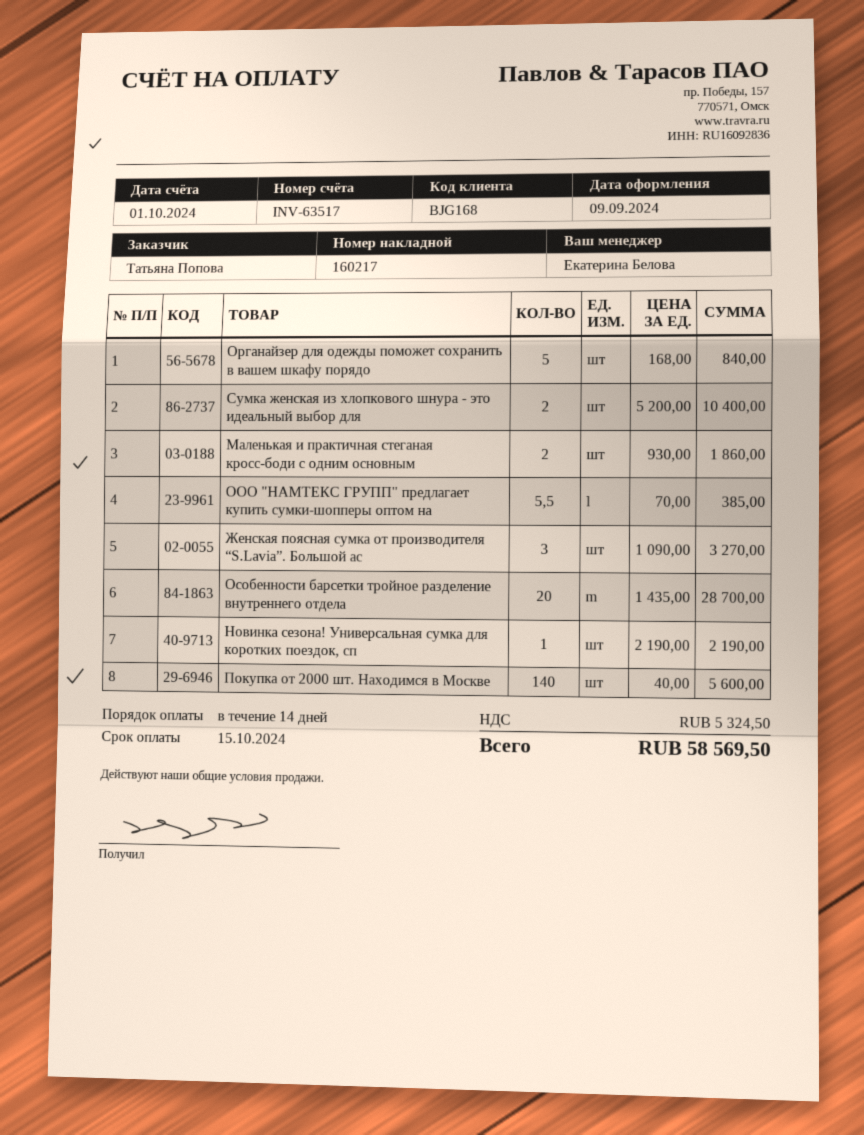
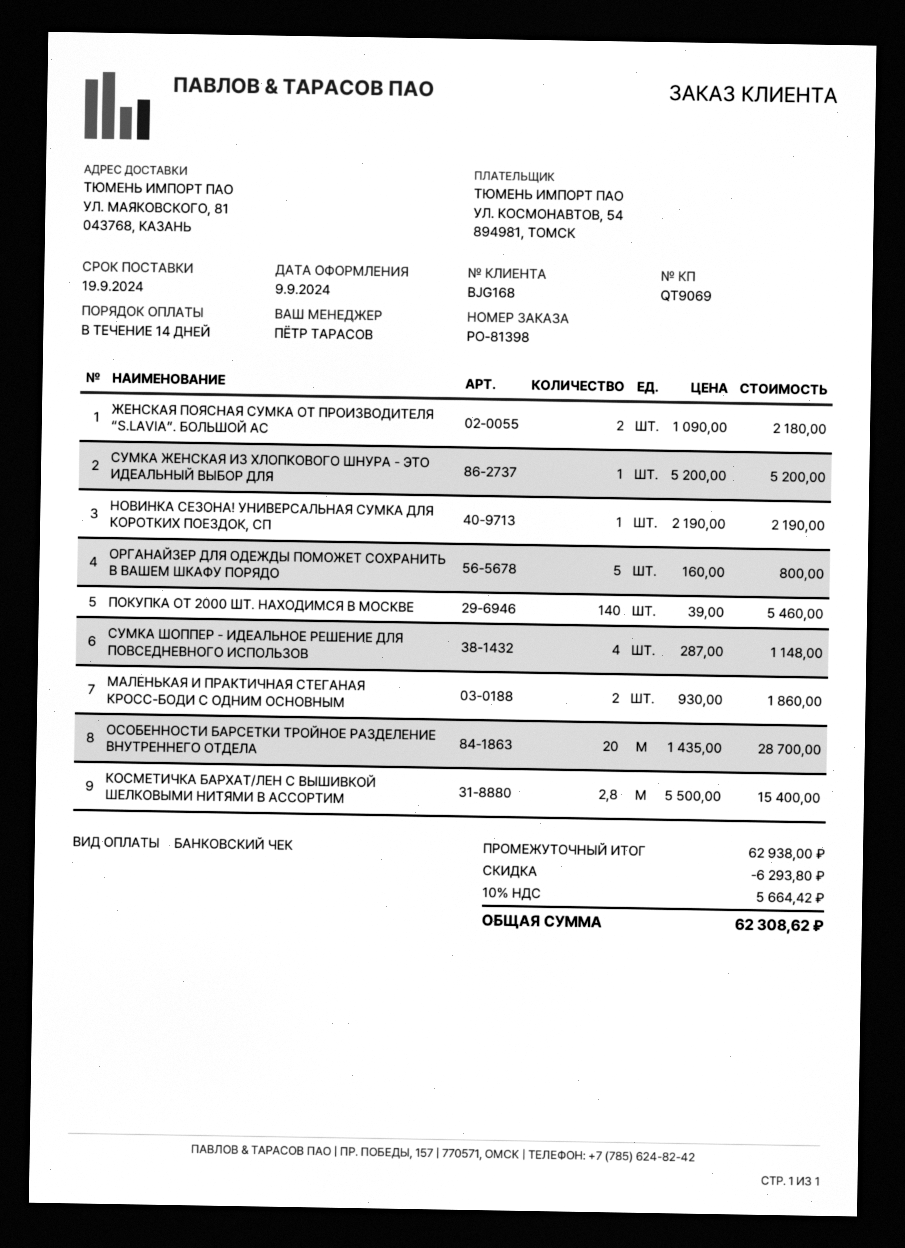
sales rep: Екатерина Белова -> ПЁТР ТАРАСОВ
Органайзер для одежды поможет сохранить в вашем шкафу порядо: 5 x 168.00 = 840.00 -> 5 x 160.00 = 800.00
Сумка женская из хлопкового шнура - это идеальный выбор для: 2 x 5200.00 = 10400.00 -> 1 x 5200.00 = 5200.00
ООО "НАМТЕКС ГРУПП" предлагает купить сумки-шопперы оптом на: 5.5 x 70.00 = 385.00 -> none
Женская поясная сумка от производителя “S.Lavia”. Большой ас: 3 x 1090.00 = 3270.00 -> 2 x 1090.00 = 2180.00
Покупка от 2000 шт. Находимся в Москве: 140 x 40.00 = 5600.00 -> 140 x 39.00 = 5460.00
СУМКА ШОППЕР - ИДЕАЛЬНОЕ РЕШЕНИЕ ДЛЯ ПОВСЕДНЕВНОГО ИСПОЛЬЗОВ: none -> 4 x 287.00 = 1148.00
КОСМЕТИЧКА БАРХАТ/ЛЕН С ВЫШИВКОЙ ШЕЛКОВЫМИ НИТЯМИ В АССОРТИМ: none -> 2.8 x 5500.00 = 15400.00
discount: none -> 6293.80
tax: 5324.50 -> 5664.42
total: 58569.50 -> 62308.62

